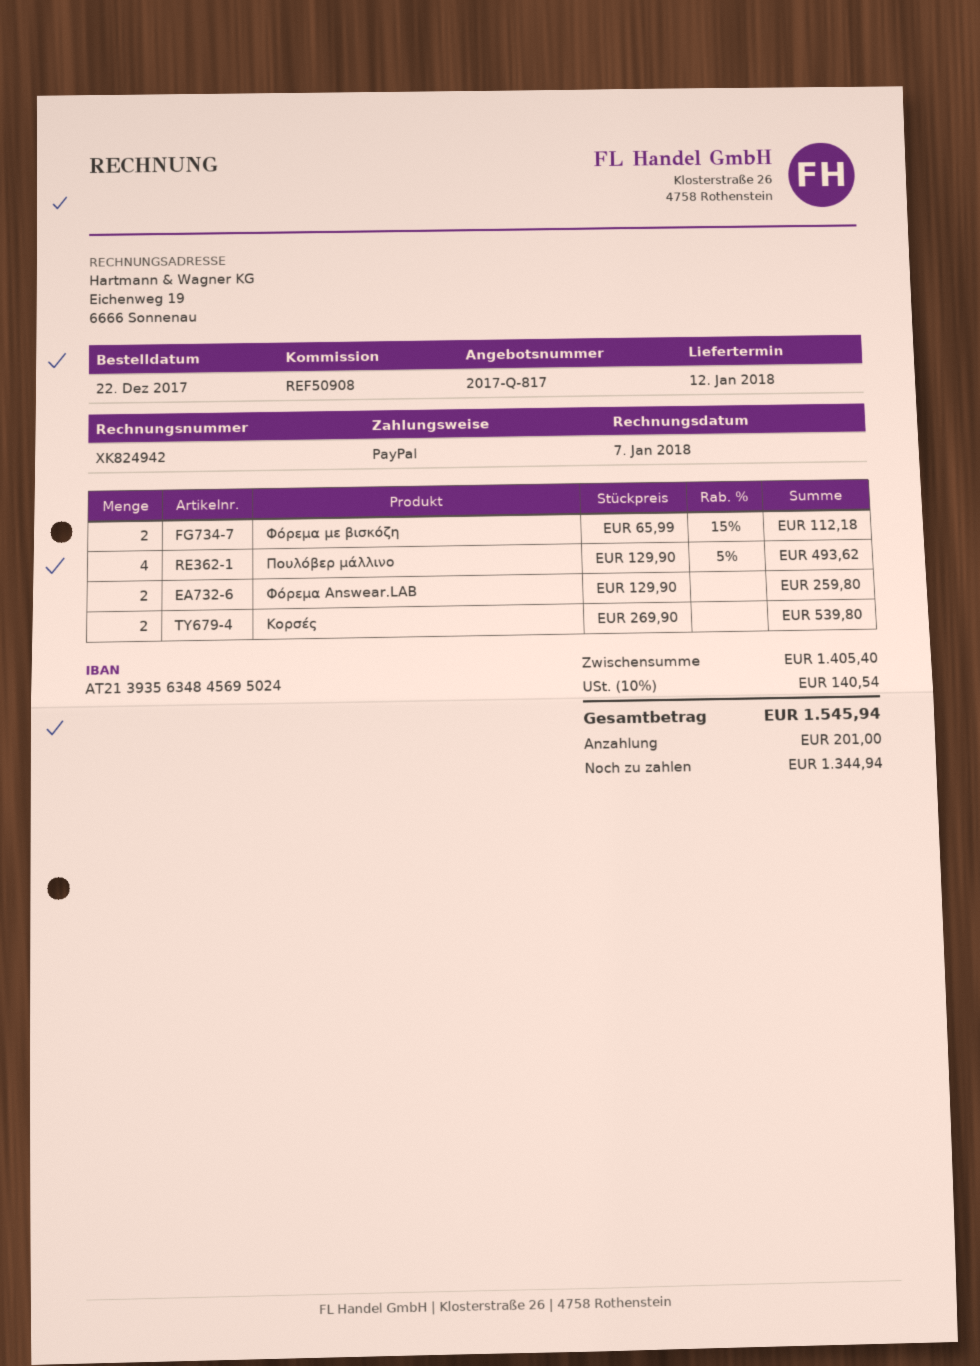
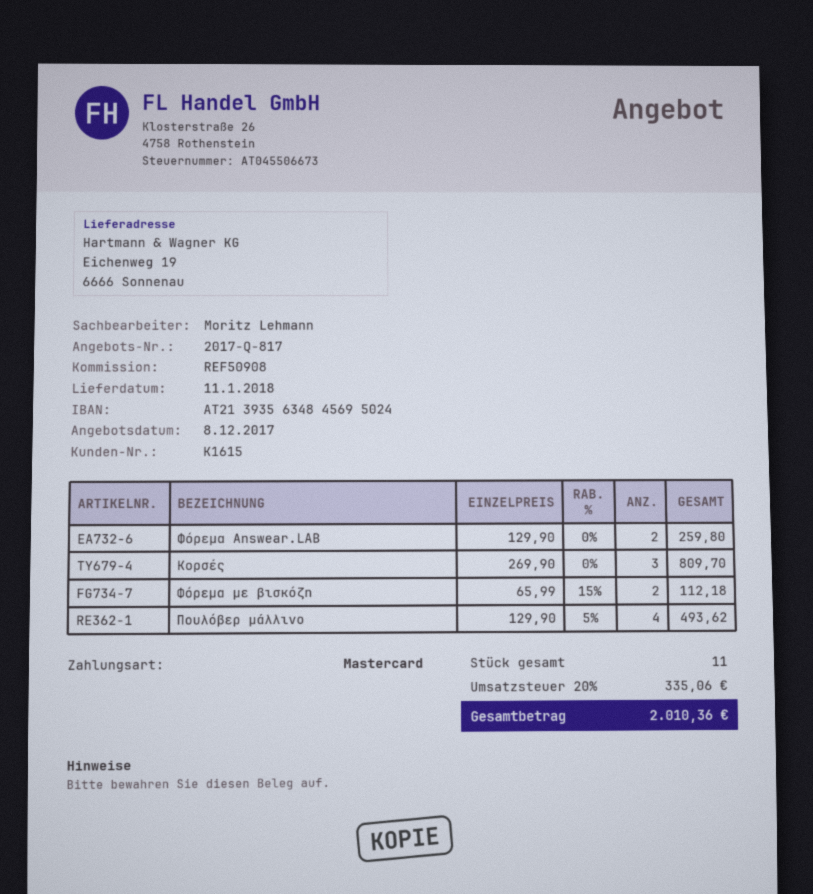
delivery date: 2018-01-12 -> 2018-01-11
payment method: PayPal -> Mastercard
Κορσές: 2 x 269.90 = 539.80 -> 3 x 269.90 = 809.70
tax: 10% = 140.54 -> 20% = 335.06
total: 1545.94 -> 2010.36

